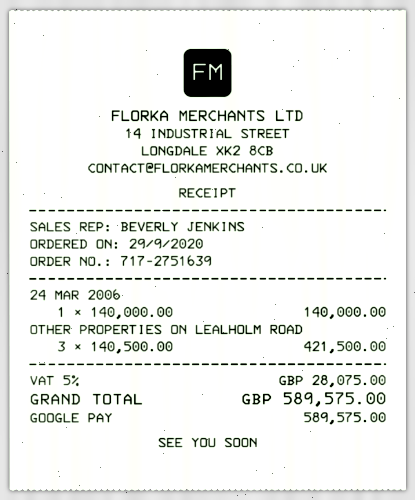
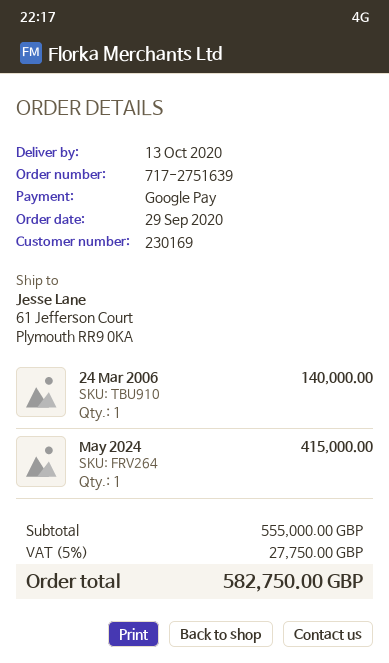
OTHER PROPERTIES ON LEALHOLM ROAD: 3 for 421500.00 -> none
May 2024: none -> 1 for 415000.00
tax: 5% = 28075.00 -> 5% = 27750.00
total: 589575.00 -> 582750.00

